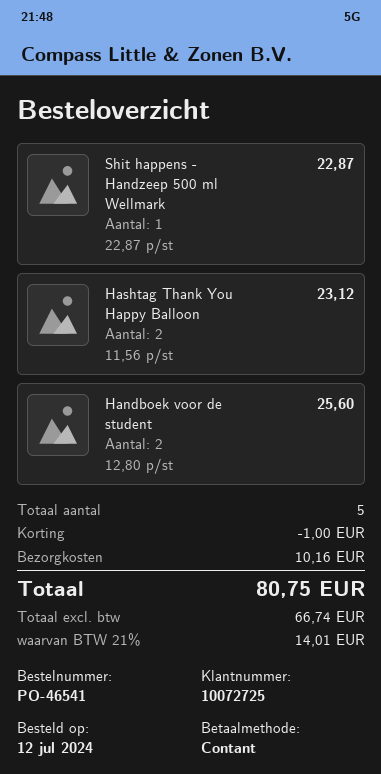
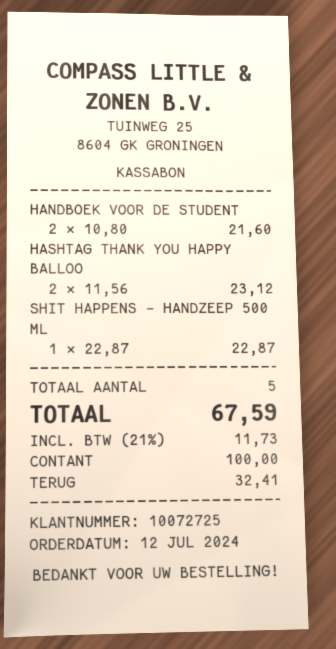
Handboek voor de student: 2 x 12.80 = 25.60 -> 2 x 10.80 = 21.60
discount: 1.00 -> none
shipping: 10.16 -> none
tax: 21% = 14.01 -> 21% = 11.73
total: 80.75 -> 67.59

